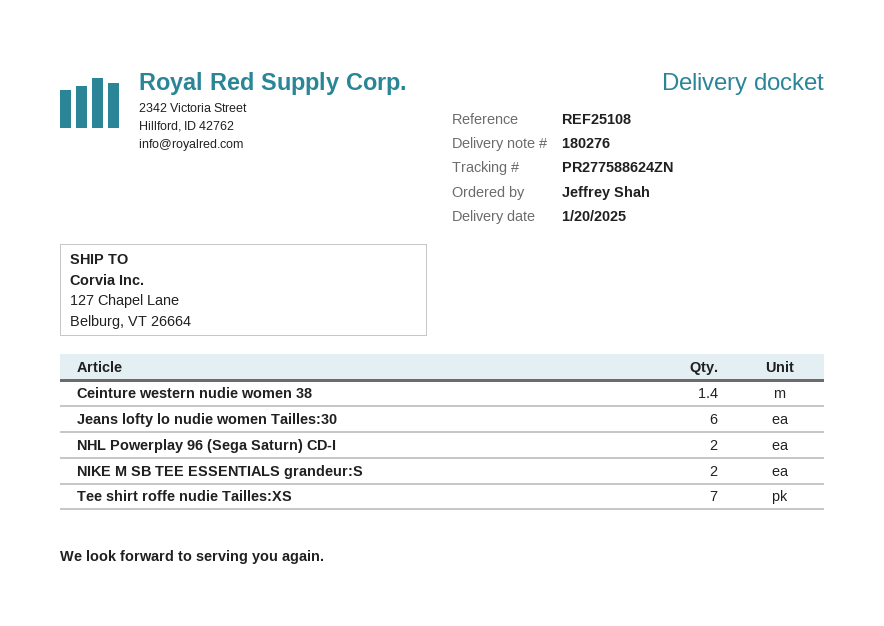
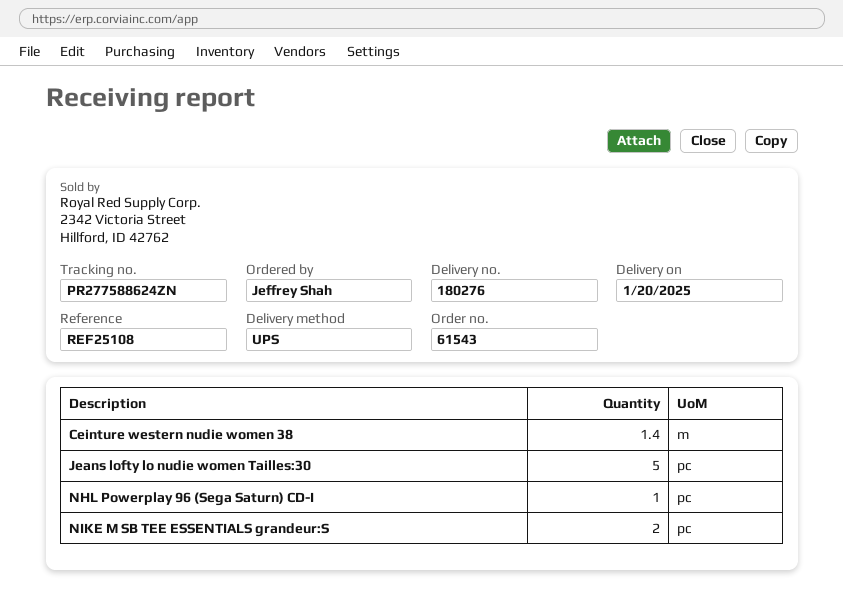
Jeans lofty lo nudie women Tailles:30: 6 -> 5
NHL Powerplay 96 (Sega Saturn) CD-I: 2 -> 1
Tee shirt roffe nudie Tailles:XS: 7 -> none

